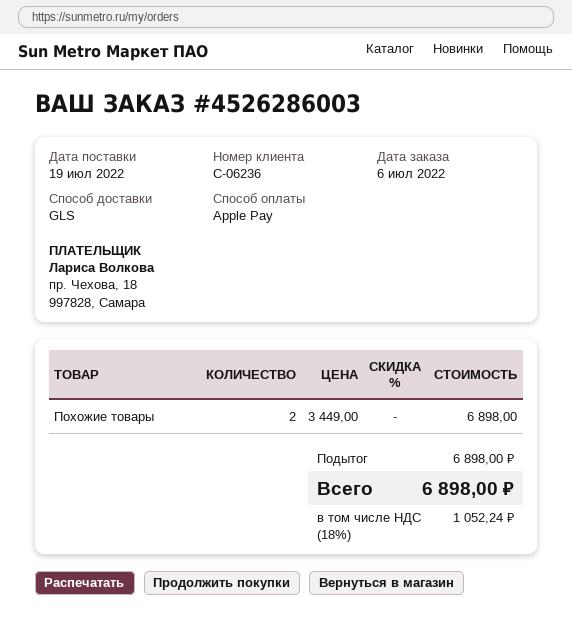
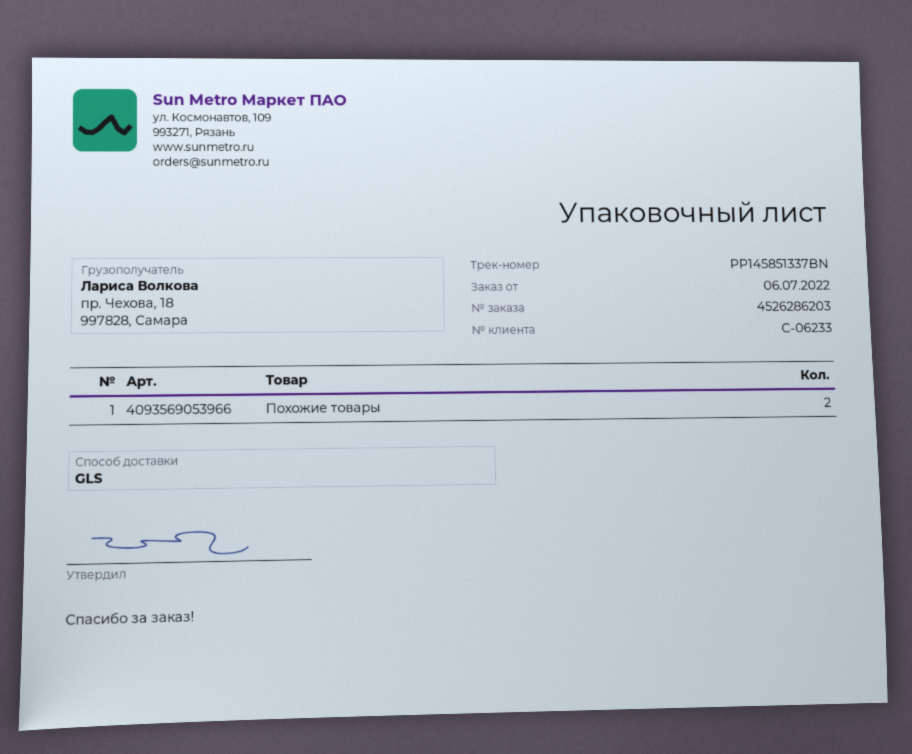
order number: 4526286003 -> 4526286203
customer number: C-06236 -> C-06233

